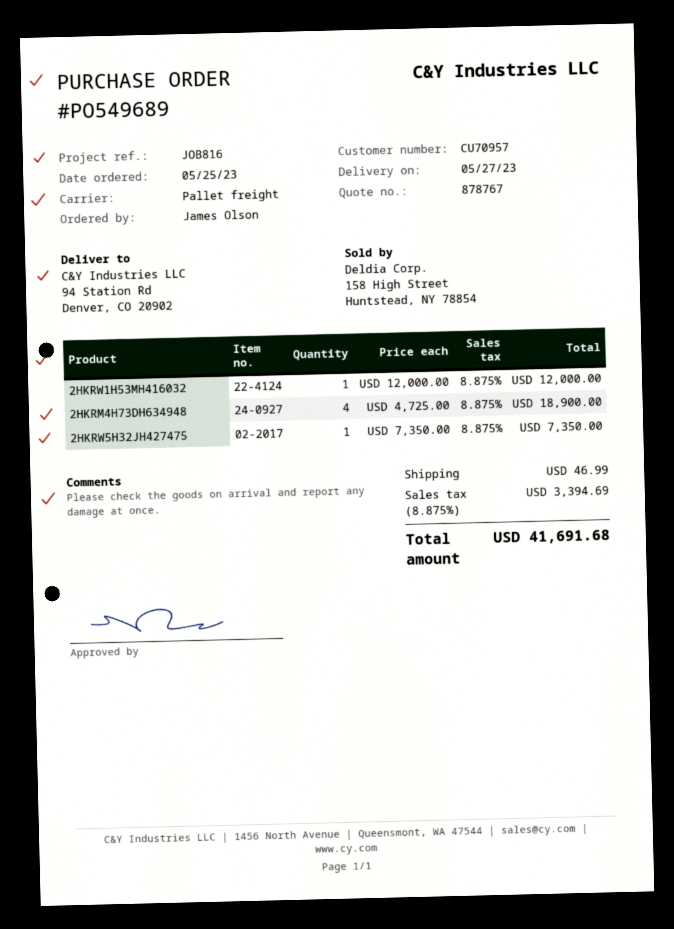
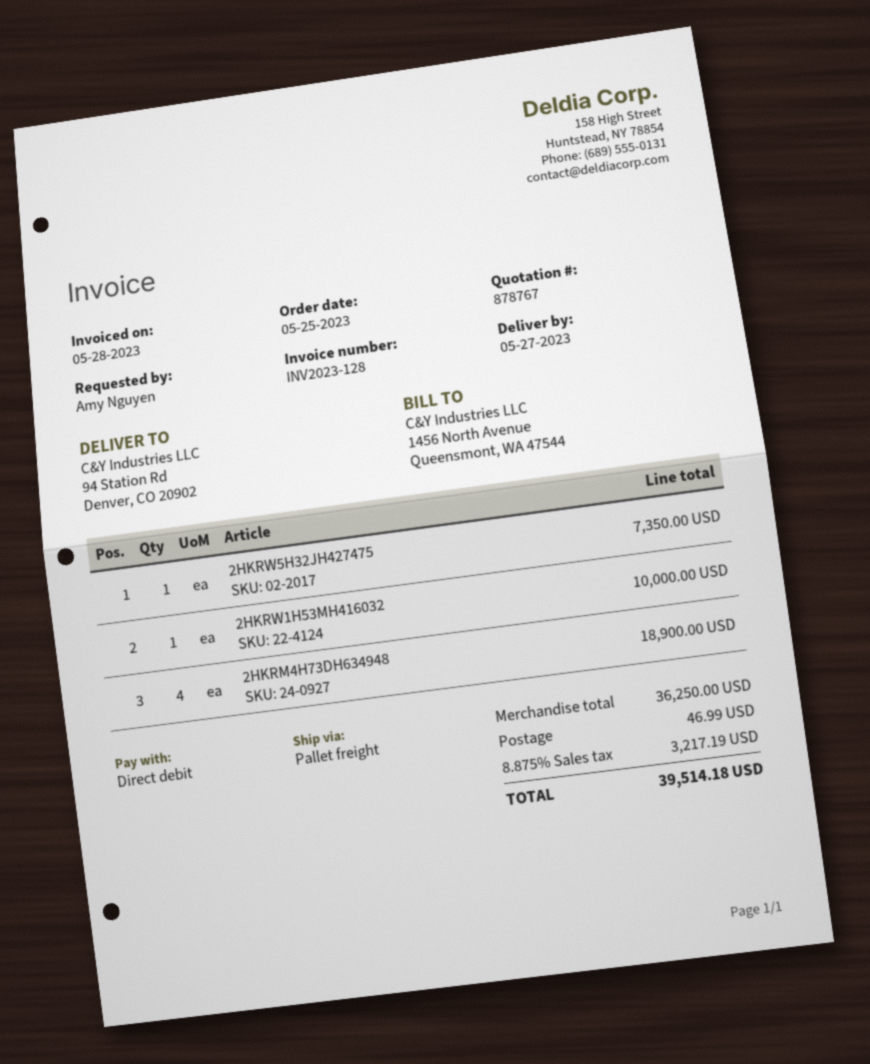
ordered by: James Olson -> Amy Nguyen
2HKRW1H53MH416032: 1 for 12000.00 -> 1 for 10000.00
tax: 8.875% = 3394.69 -> 8.875% = 3217.19
total: 41691.68 -> 39514.18

